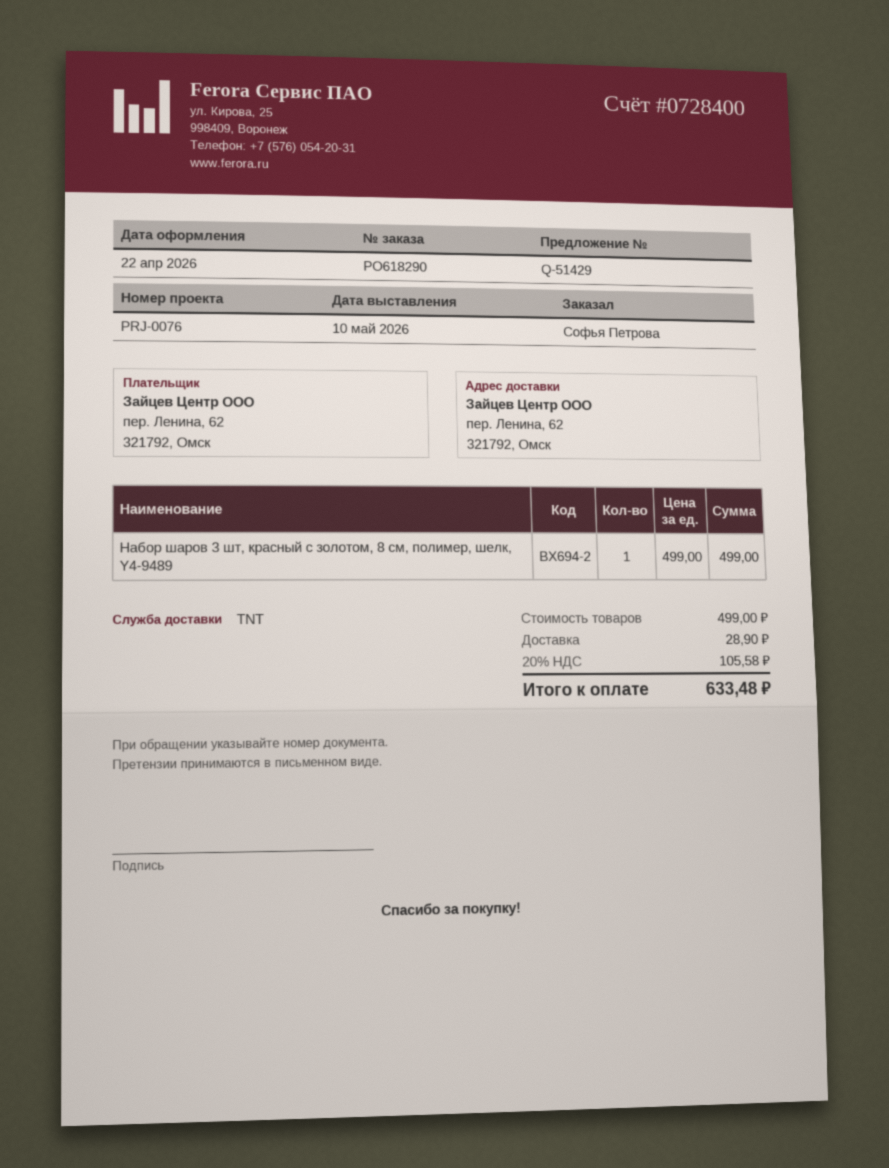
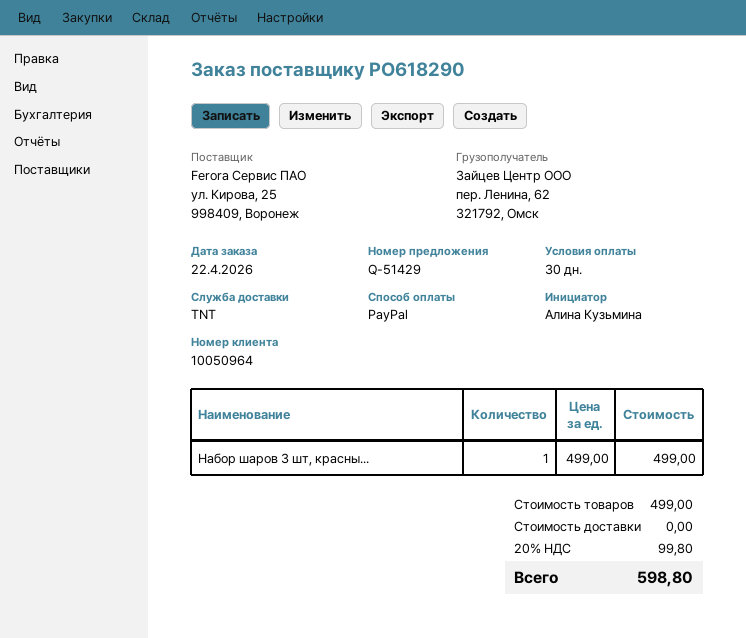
ordered by: Софья Петрова -> Алина Кузьмина
shipping: 28.90 -> 0.00
tax: 20% = 105.58 -> 20% = 99.80
total: 633.48 -> 598.80

